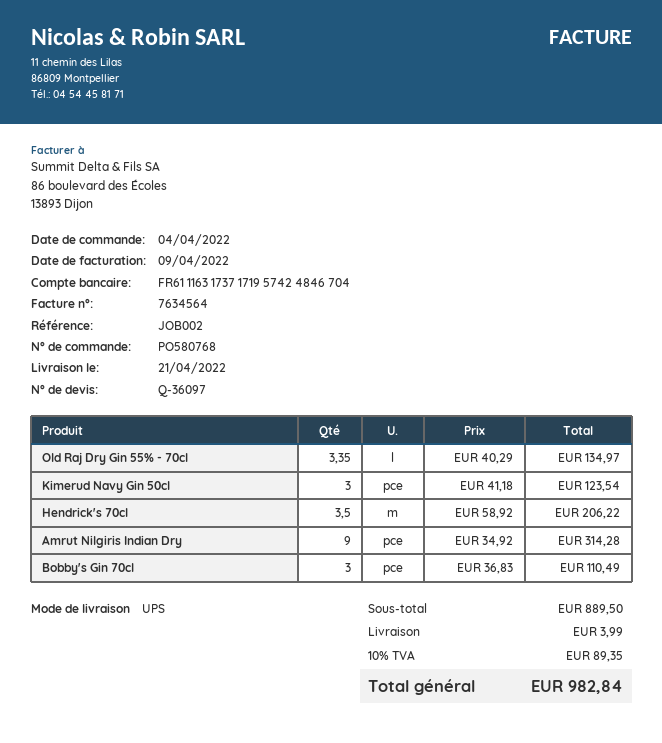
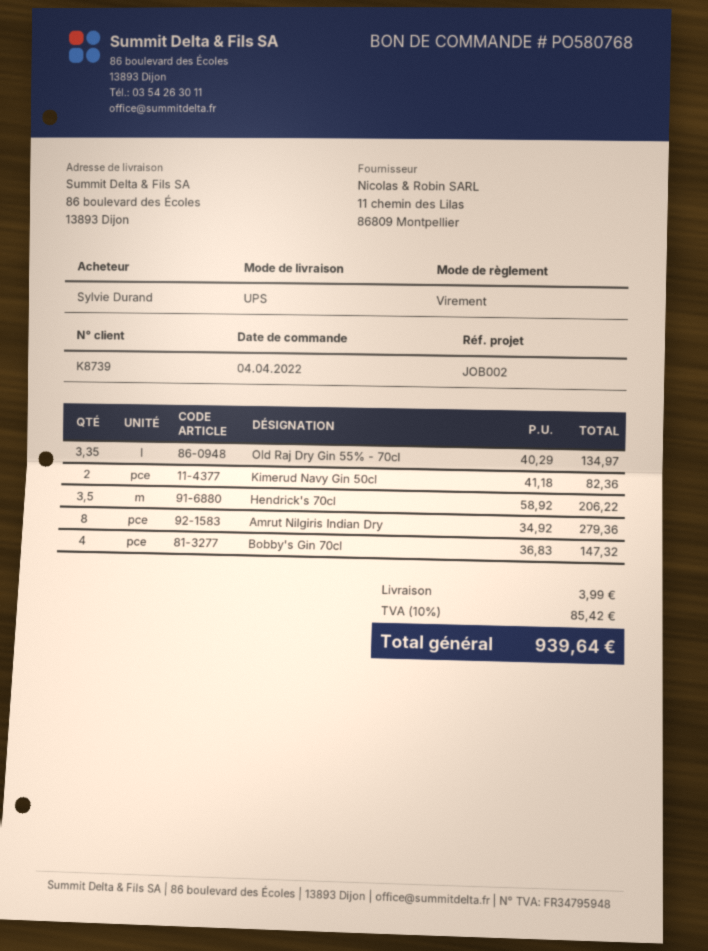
Kimerud Navy Gin 50cl: 3 x 41.18 = 123.54 -> 2 x 41.18 = 82.36
Amrut Nilgiris Indian Dry: 9 x 34.92 = 314.28 -> 8 x 34.92 = 279.36
Bobby's Gin 70cl: 3 x 36.83 = 110.49 -> 4 x 36.83 = 147.32
tax: 10% = 89.35 -> 10% = 85.42
total: 982.84 -> 939.64

